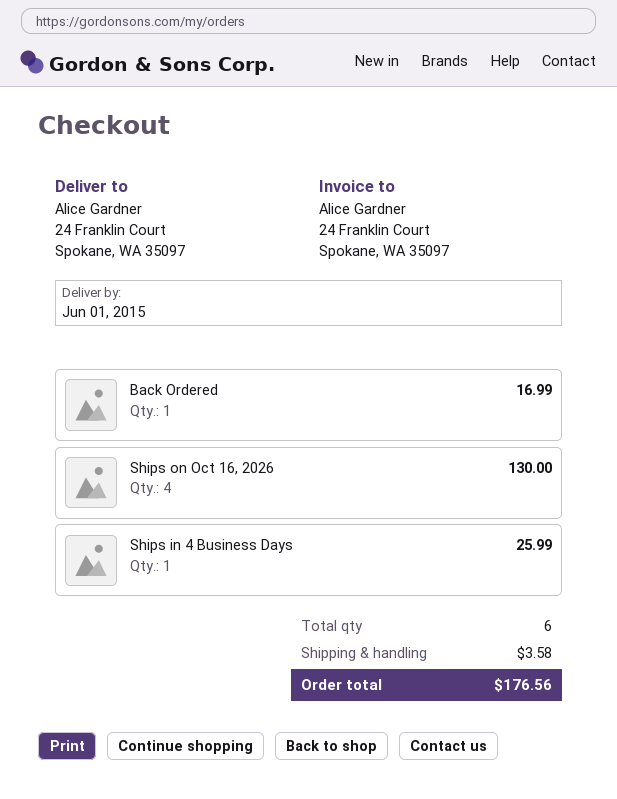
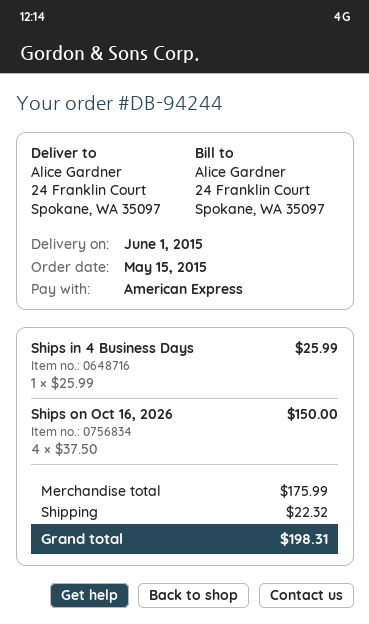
Back Ordered: 1 for 16.99 -> none
Ships on Oct 16, 2026: 4 for 130.00 -> 4 for 150.00
shipping: 3.58 -> 22.32
total: 176.56 -> 198.31

